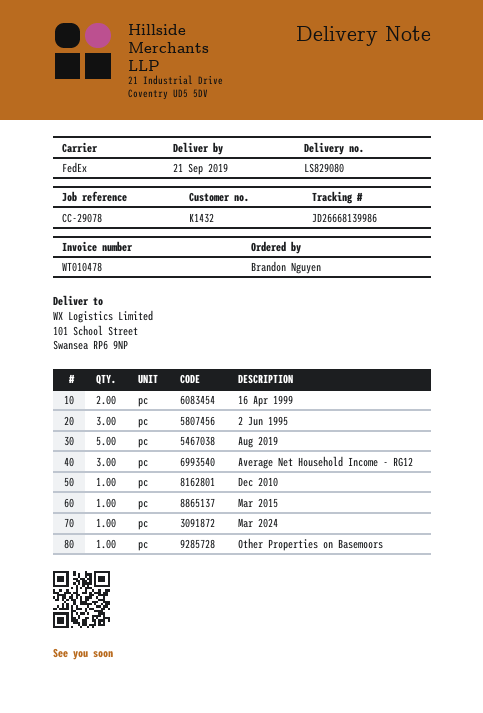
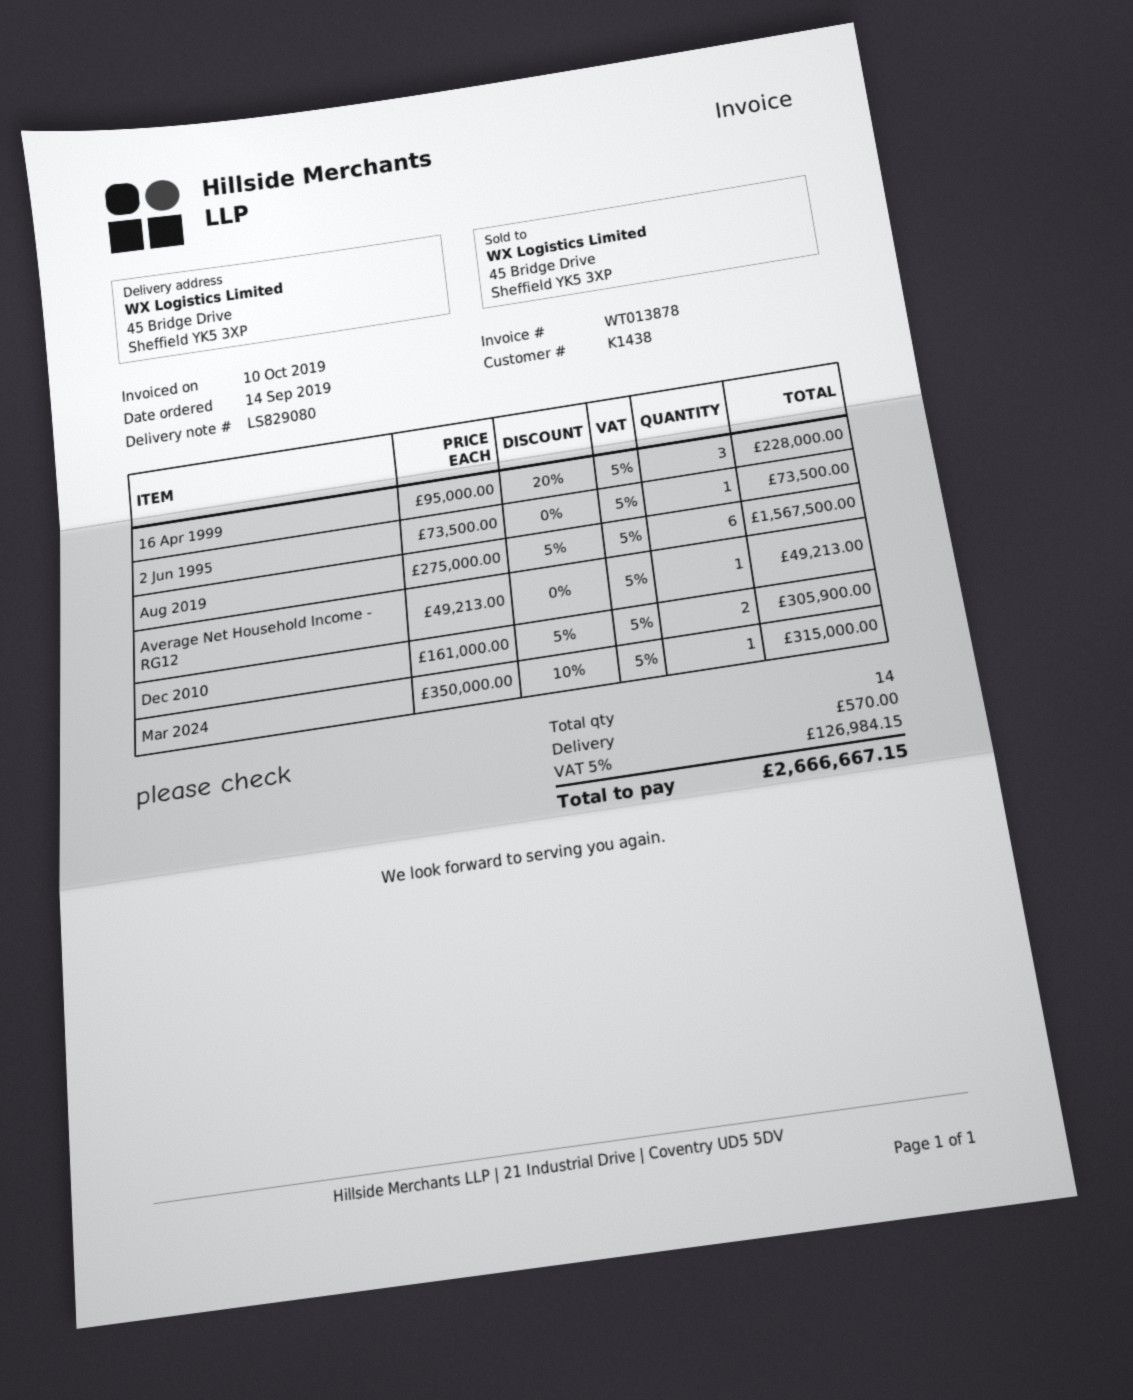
invoice number: WT010478 -> WT013878
customer number: K1432 -> K1438
ship to: 101 School Street, Swansea RP6 9NP -> 45 Bridge Drive, Sheffield YK5 3XP
16 Apr 1999: 2 -> 3
2 Jun 1995: 3 -> 1
Aug 2019: 5 -> 6
Average Net Household Income - RG12: 3 -> 1
Dec 2010: 1 -> 2
Mar 2015: 1 -> none
Other Properties on Basemoors: 1 -> none

